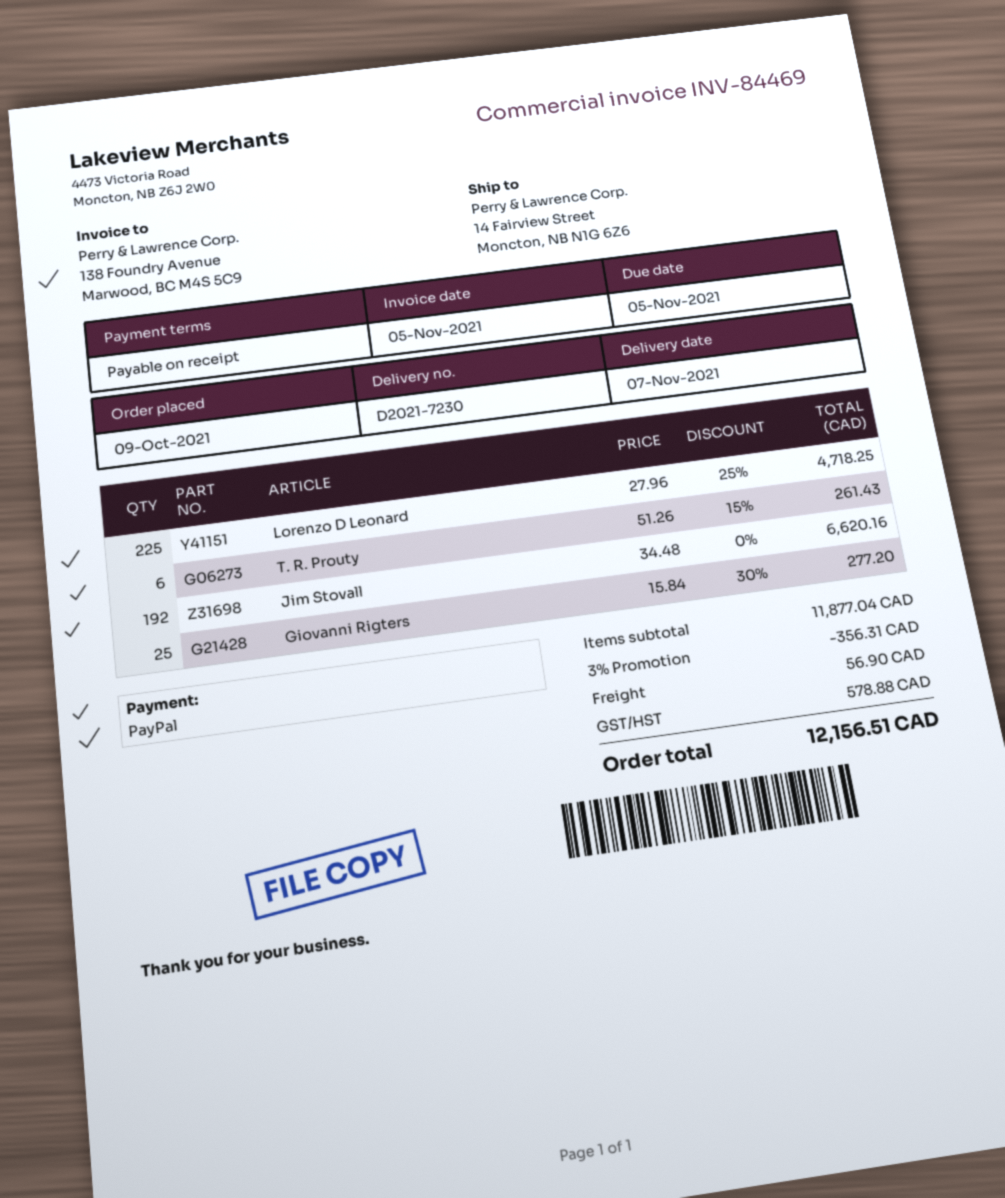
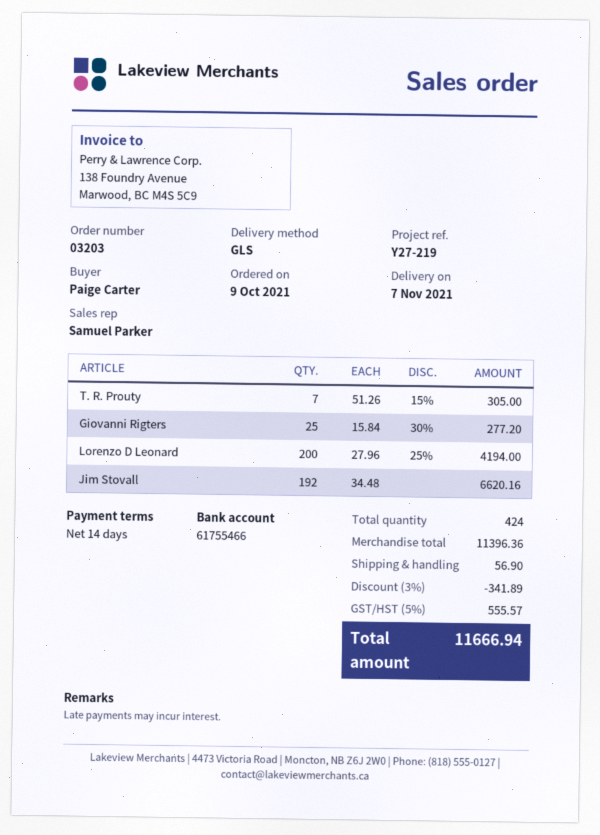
payment terms: on receipt -> 14 days
Lorenzo D Leonard: 225 x 27.96 - 25% = 4718.25 -> 200 x 27.96 - 25% = 4194.00
T. R. Prouty: 6 x 51.26 - 15% = 261.43 -> 7 x 51.26 - 15% = 305.00
subtotal: 11877.04 -> 11396.36
discount: 3% = 356.31 -> 3% = 341.89
tax: 578.88 -> 555.57
total: 12156.51 -> 11666.94

